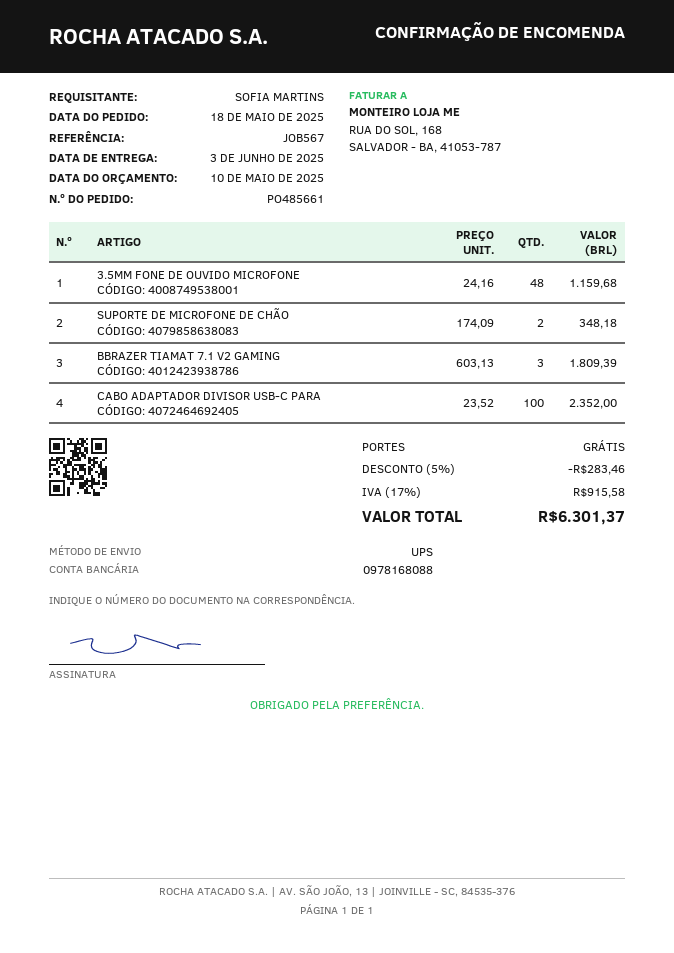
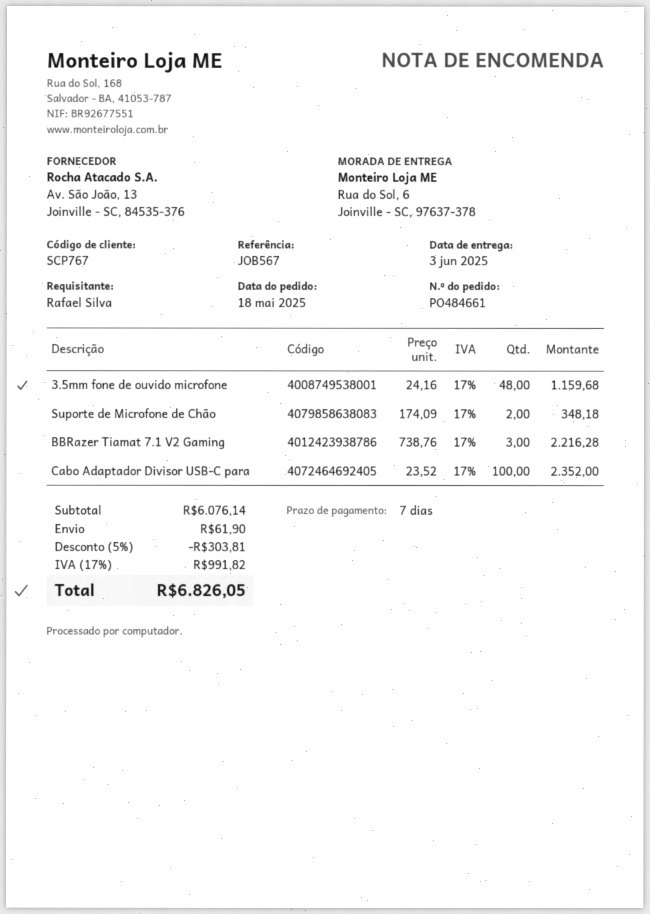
order number: PO485661 -> PO484661
ordered by: SOFIA MARTINS -> Rafael Silva
BBRAZER TIAMAT 7.1 V2 GAMING: 3 x 603.13 = 1809.39 -> 3 x 738.76 = 2216.28
discount: 5% = 283.46 -> 5% = 303.81
shipping: 0.00 -> 61.90
tax: 17% = 915.58 -> 17% = 991.82
total: 6301.37 -> 6826.05

